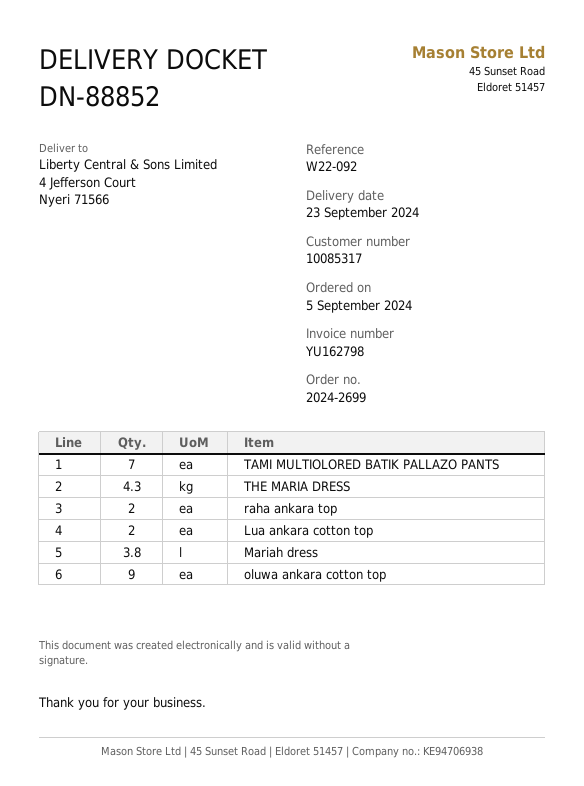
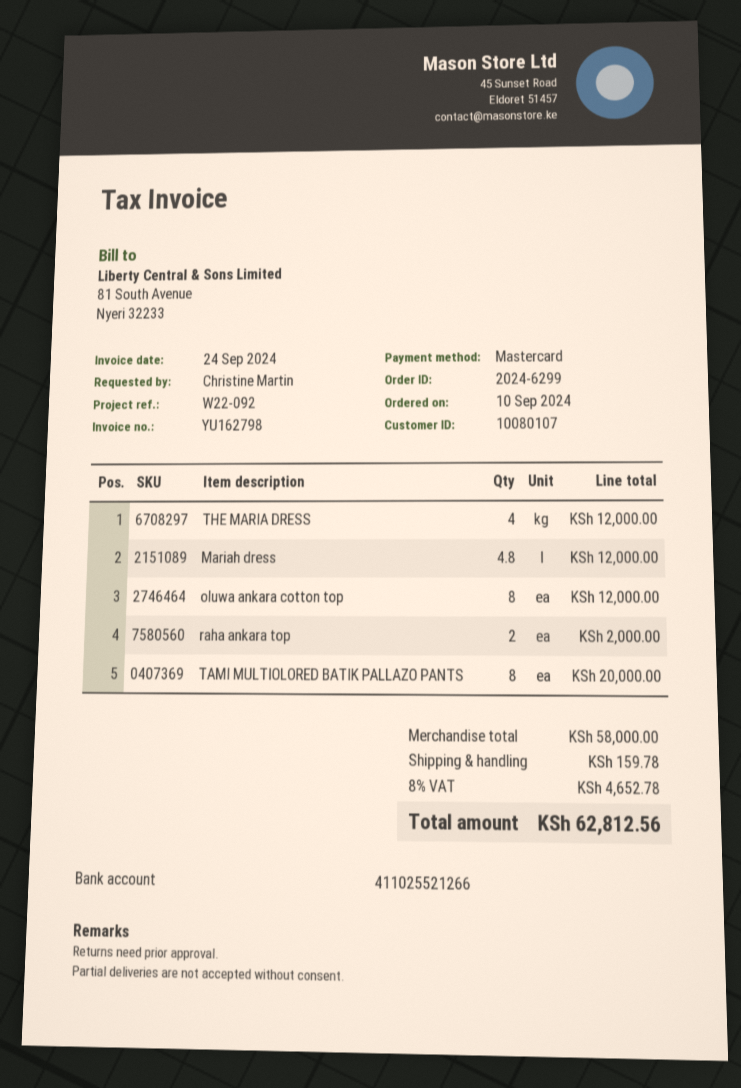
order number: 2024-2699 -> 2024-6299
order date: 2024-09-05 -> 2024-09-10
customer number: 10085317 -> 10080107
TAMI MULTIOLORED BATIK PALLAZO PANTS: 7 -> 8
THE MARIA DRESS: 4.3 -> 4
Lua ankara cotton top: 2 -> none
Mariah dress: 3.8 -> 4.8
oluwa ankara cotton top: 9 -> 8

